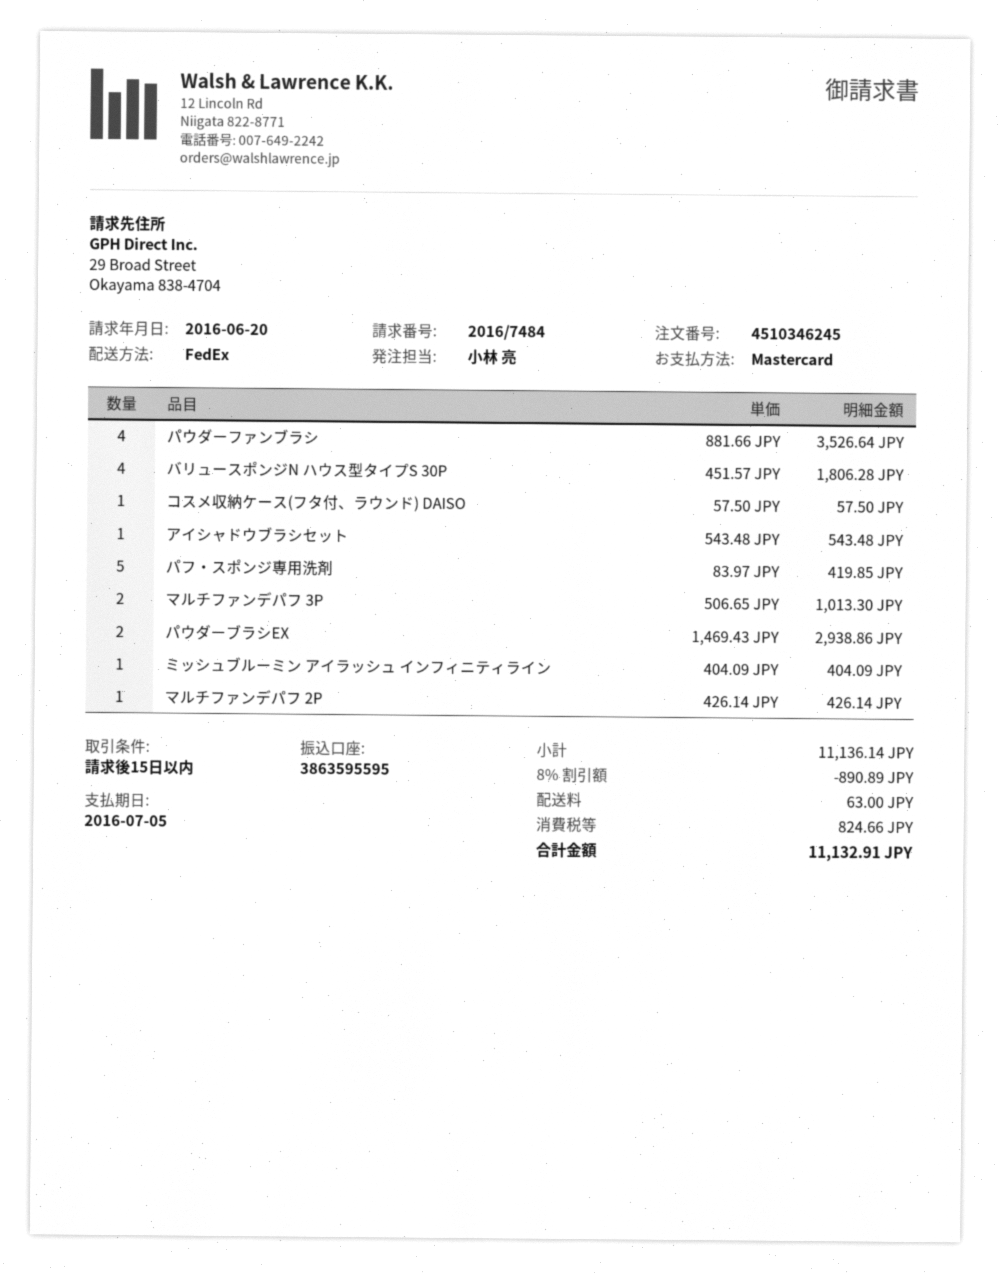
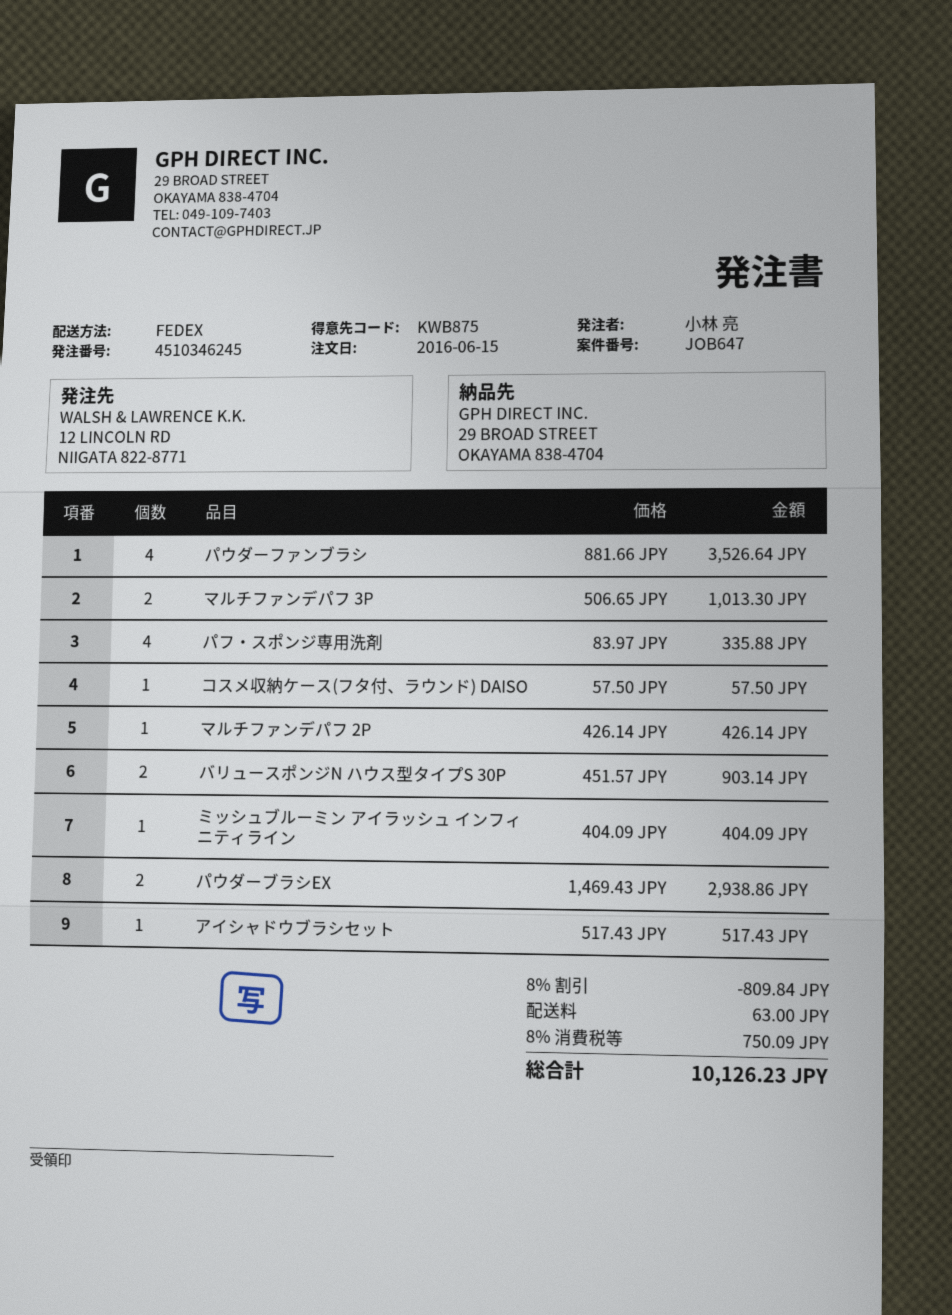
バリュースポンジN ハウス型タイプS 30P: 4 x 451.57 = 1806.28 -> 2 x 451.57 = 903.14
アイシャドウブラシセット: 1 x 543.48 = 543.48 -> 1 x 517.43 = 517.43
パフ・スポンジ専用洗剤: 5 x 83.97 = 419.85 -> 4 x 83.97 = 335.88
discount: 8% = 890.89 -> 8% = 809.84
tax: 824.66 -> 750.09
total: 11132.91 -> 10126.23

